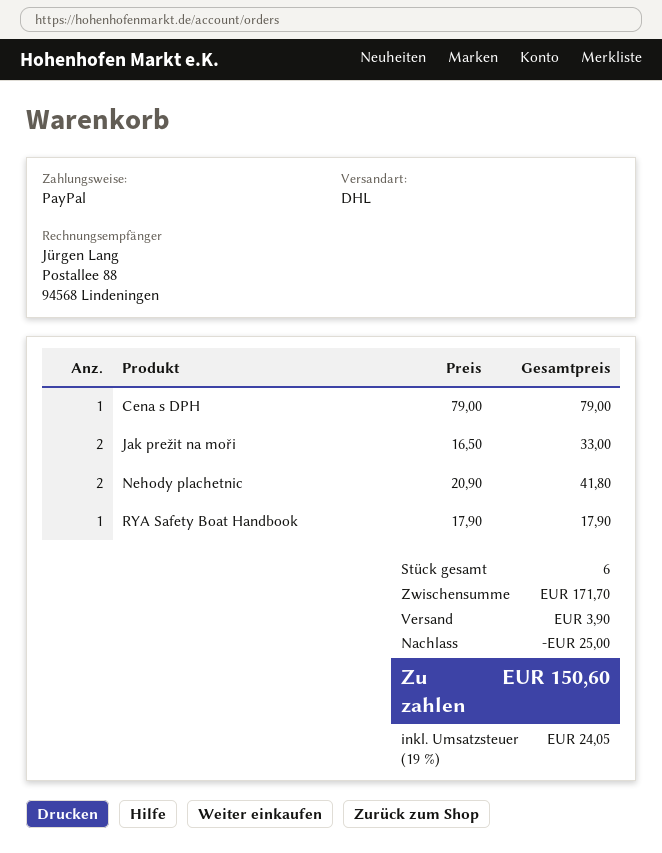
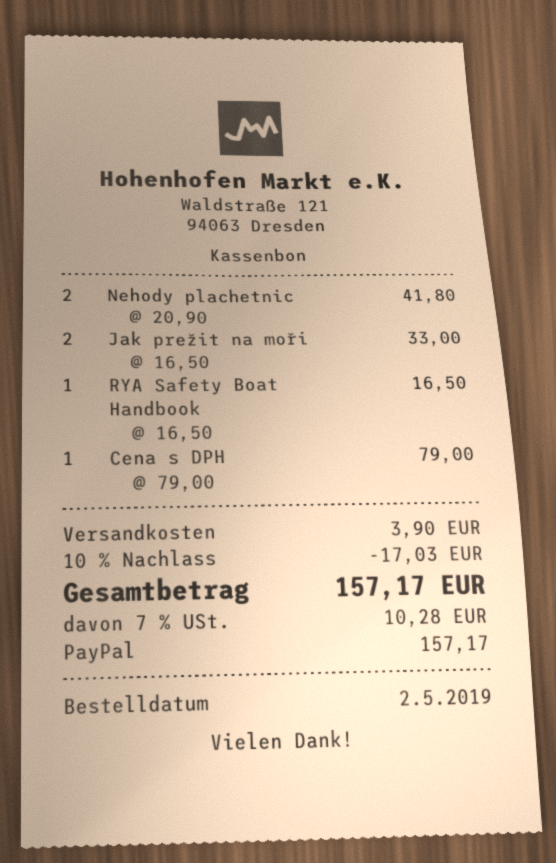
RYA Safety Boat Handbook: 1 x 17.90 = 17.90 -> 1 x 16.50 = 16.50
discount: 25.00 -> 17.03
tax: 19% = 24.05 -> 7% = 10.28
total: 150.60 -> 157.17

